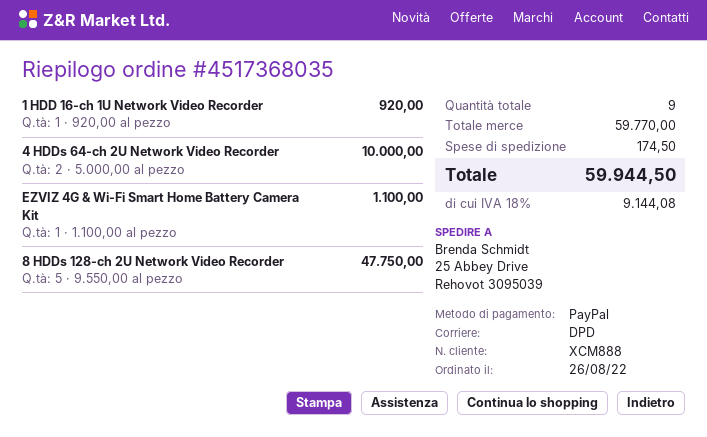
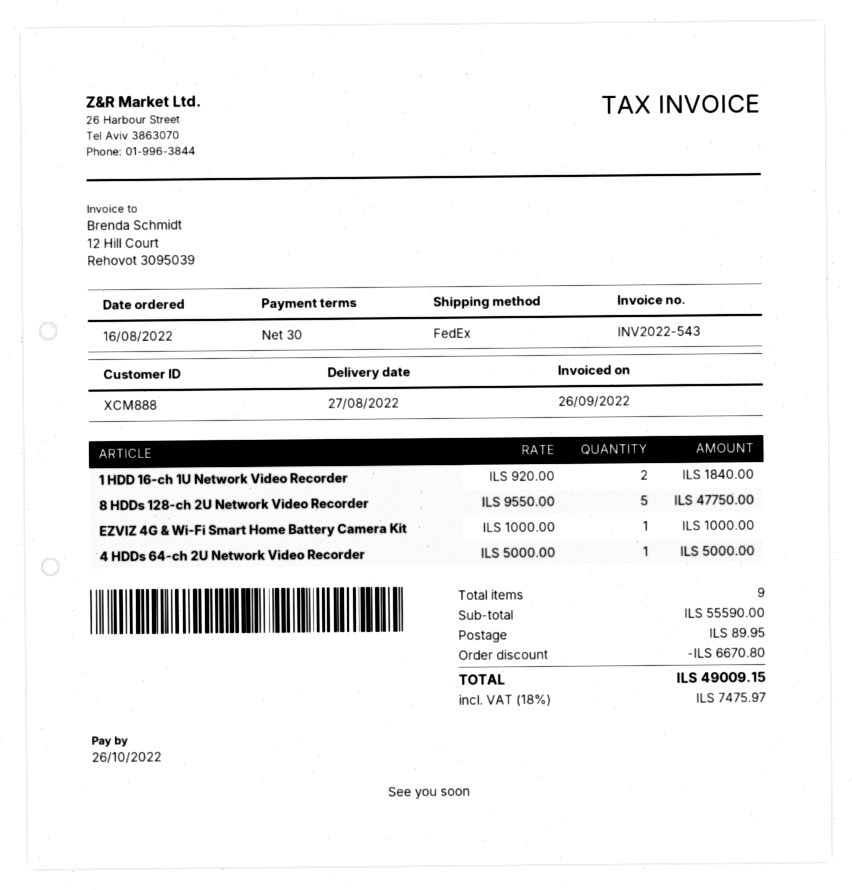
order date: 2022-08-26 -> 2022-08-16
shipping method: DPD -> FedEx
1 HDD 16-ch 1U Network Video Recorder: 1 x 920.00 = 920.00 -> 2 x 920.00 = 1840.00
4 HDDs 64-ch 2U Network Video Recorder: 2 x 5000.00 = 10000.00 -> 1 x 5000.00 = 5000.00
EZVIZ 4G & Wi-Fi Smart Home Battery Camera Kit: 1 x 1100.00 = 1100.00 -> 1 x 1000.00 = 1000.00
subtotal: 59770.00 -> 55590.00
discount: none -> 6670.80
shipping: 174.50 -> 89.95
tax: 18% = 9144.08 -> 18% = 7475.97
total: 59944.50 -> 49009.15

